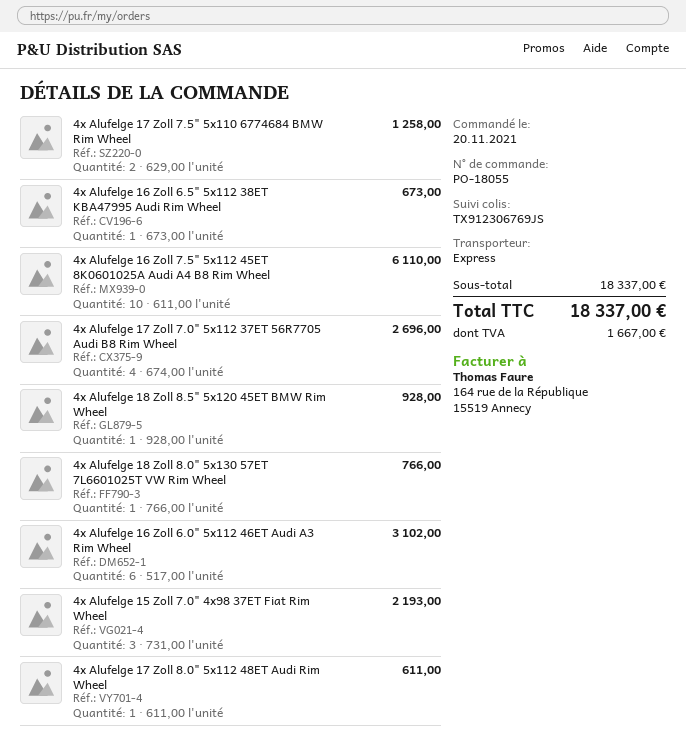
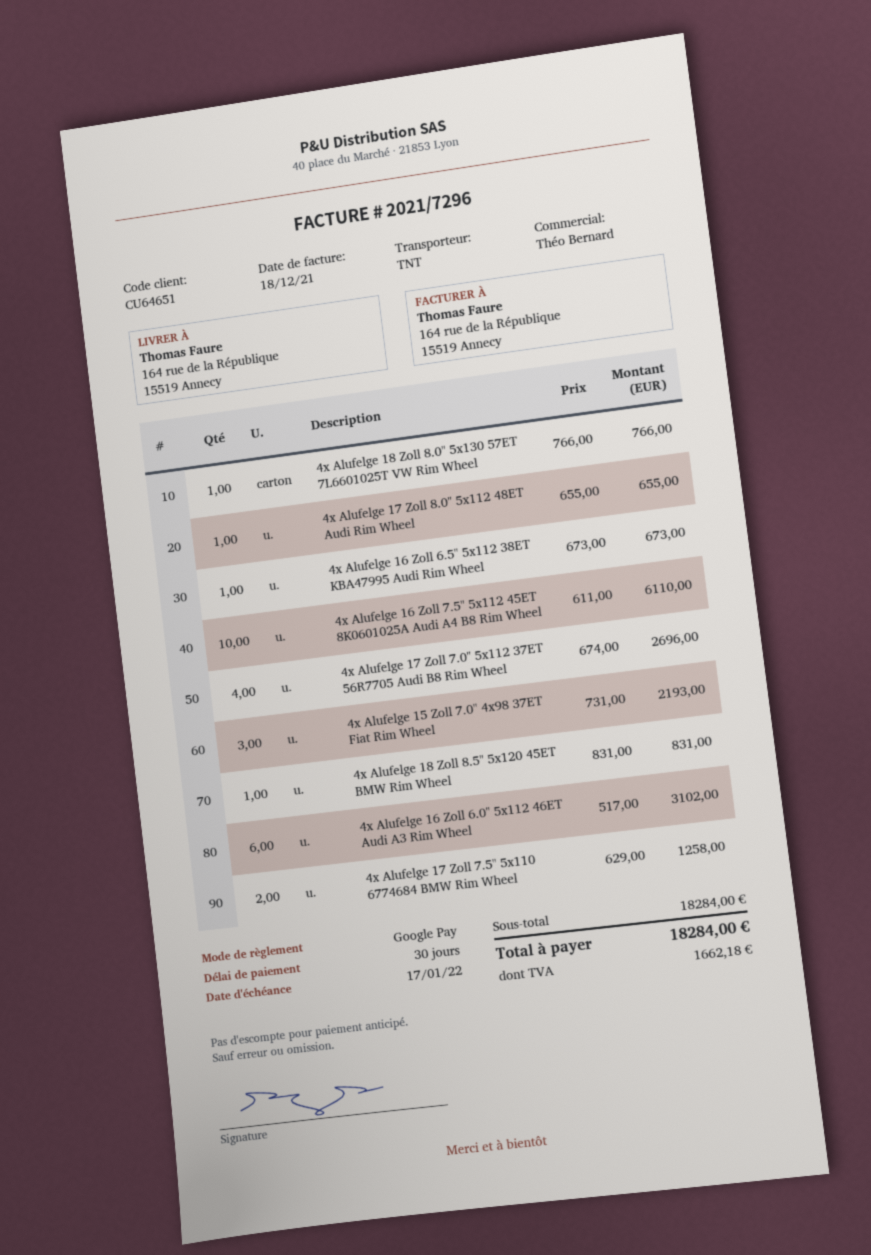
shipping method: express -> TNT
4x Alufelge 18 Zoll 8.5" 5x120 45ET BMW Rim Wheel: 1 x 928.00 = 928.00 -> 1 x 831.00 = 831.00
4x Alufelge 17 Zoll 8.0" 5x112 48ET Audi Rim Wheel: 1 x 611.00 = 611.00 -> 1 x 655.00 = 655.00
subtotal: 18337.00 -> 18284.00
tax: 1667.00 -> 1662.18
total: 18337.00 -> 18284.00

